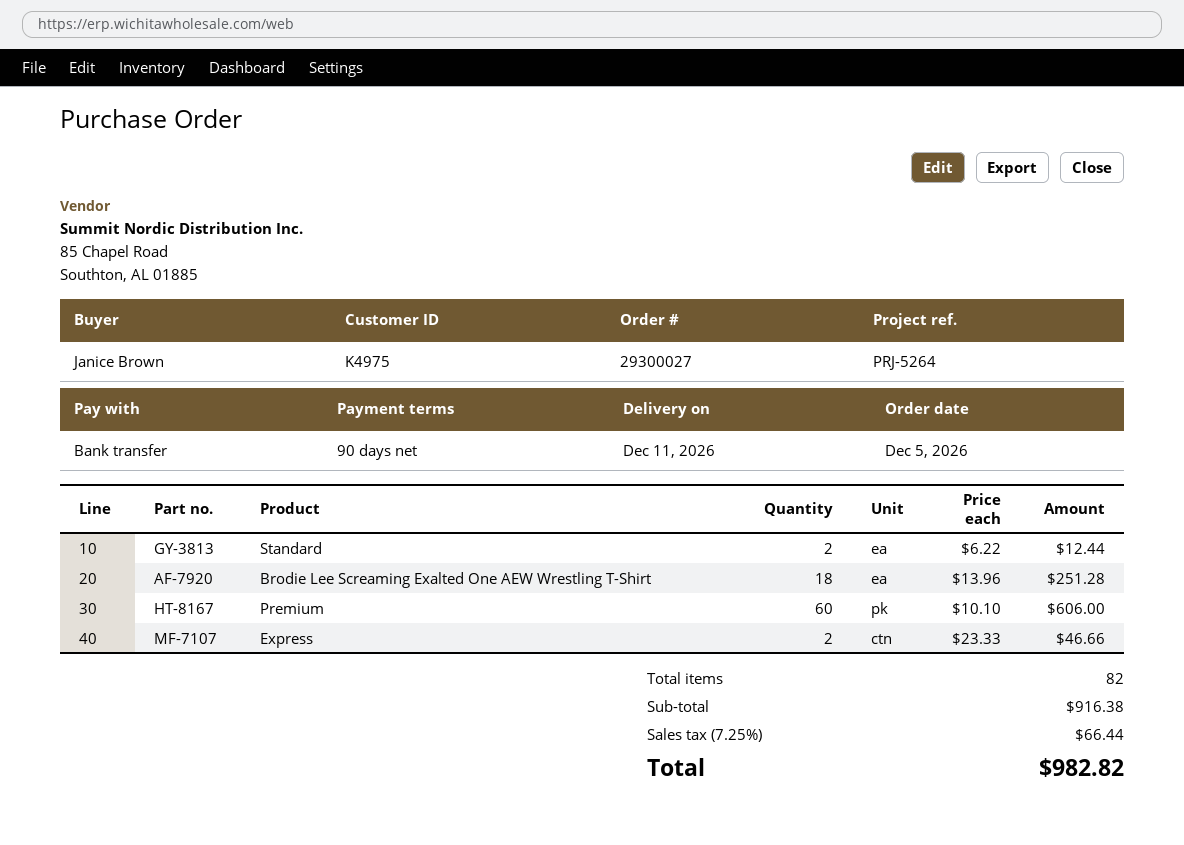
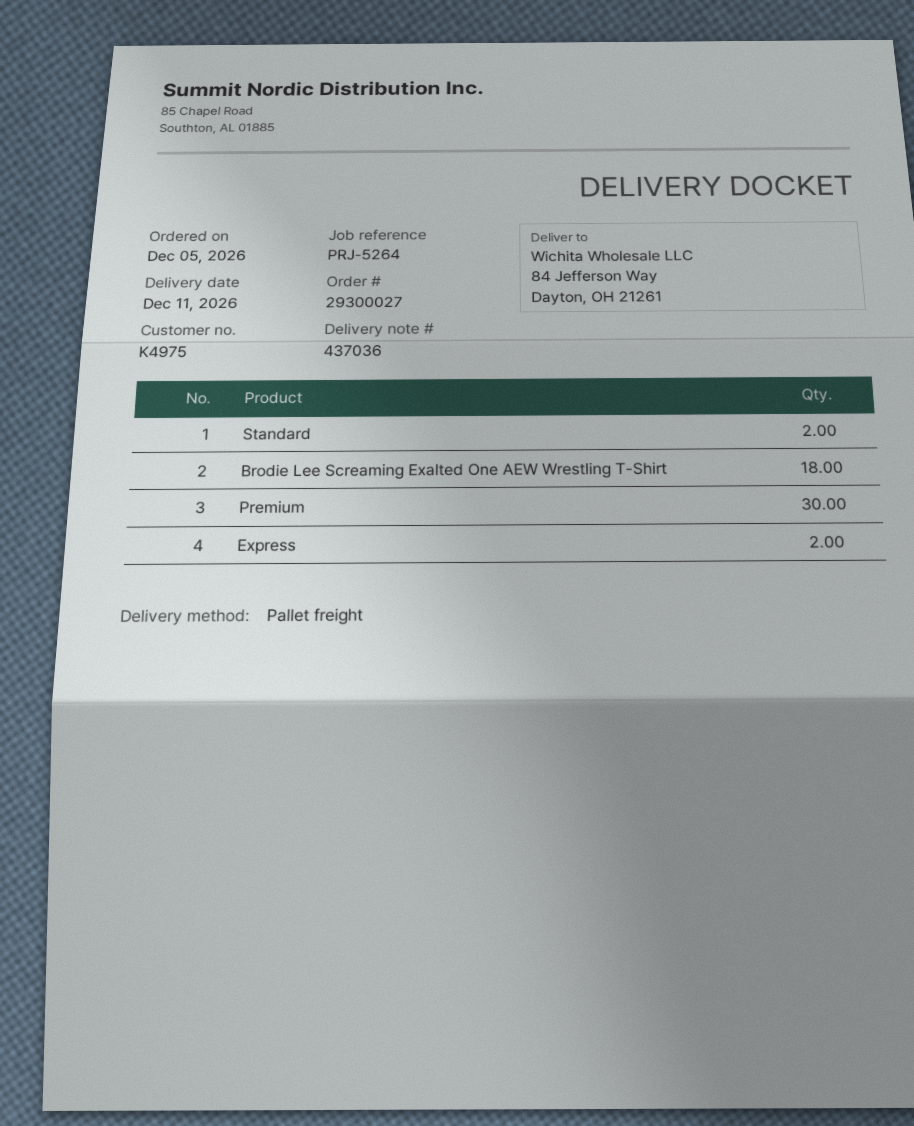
Premium: 60 -> 30

